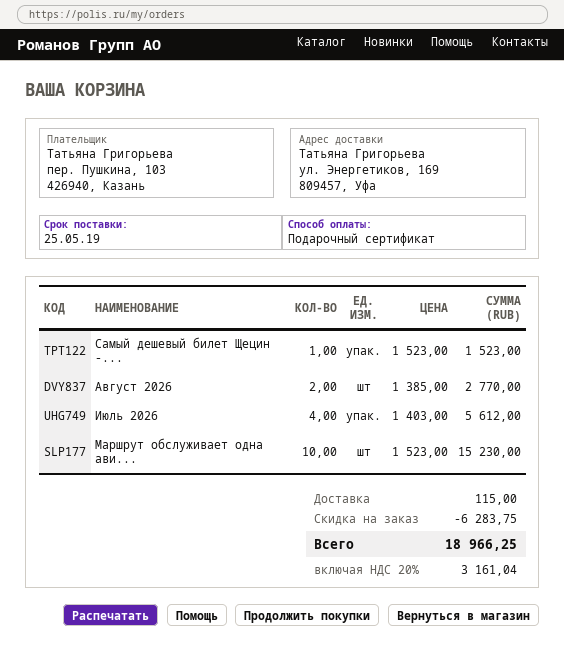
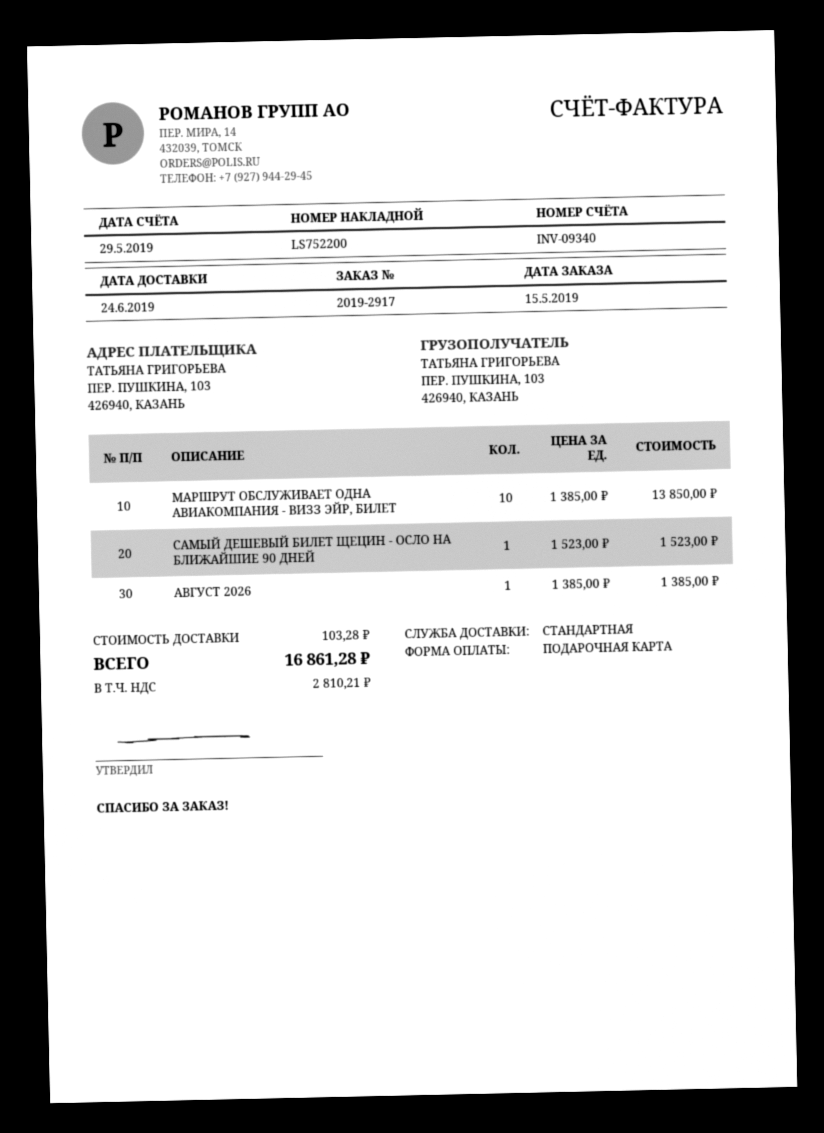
delivery date: 2019-05-25 -> 2019-06-24
ship to: ул. Энергетиков, 169, 809457, Уфа -> ПЕР. ПУШКИНА, 103, 426940, КАЗАНЬ
Август 2026: 2 x 1385.00 = 2770.00 -> 1 x 1385.00 = 1385.00
Июль 2026: 4 x 1403.00 = 5612.00 -> none
Маршрут обслуживает одна ави...: 10 x 1523.00 = 15230.00 -> 10 x 1385.00 = 13850.00
discount: 6283.75 -> none
shipping: 115.00 -> 103.28
tax: 3161.04 -> 2810.21
total: 18966.25 -> 16861.28

